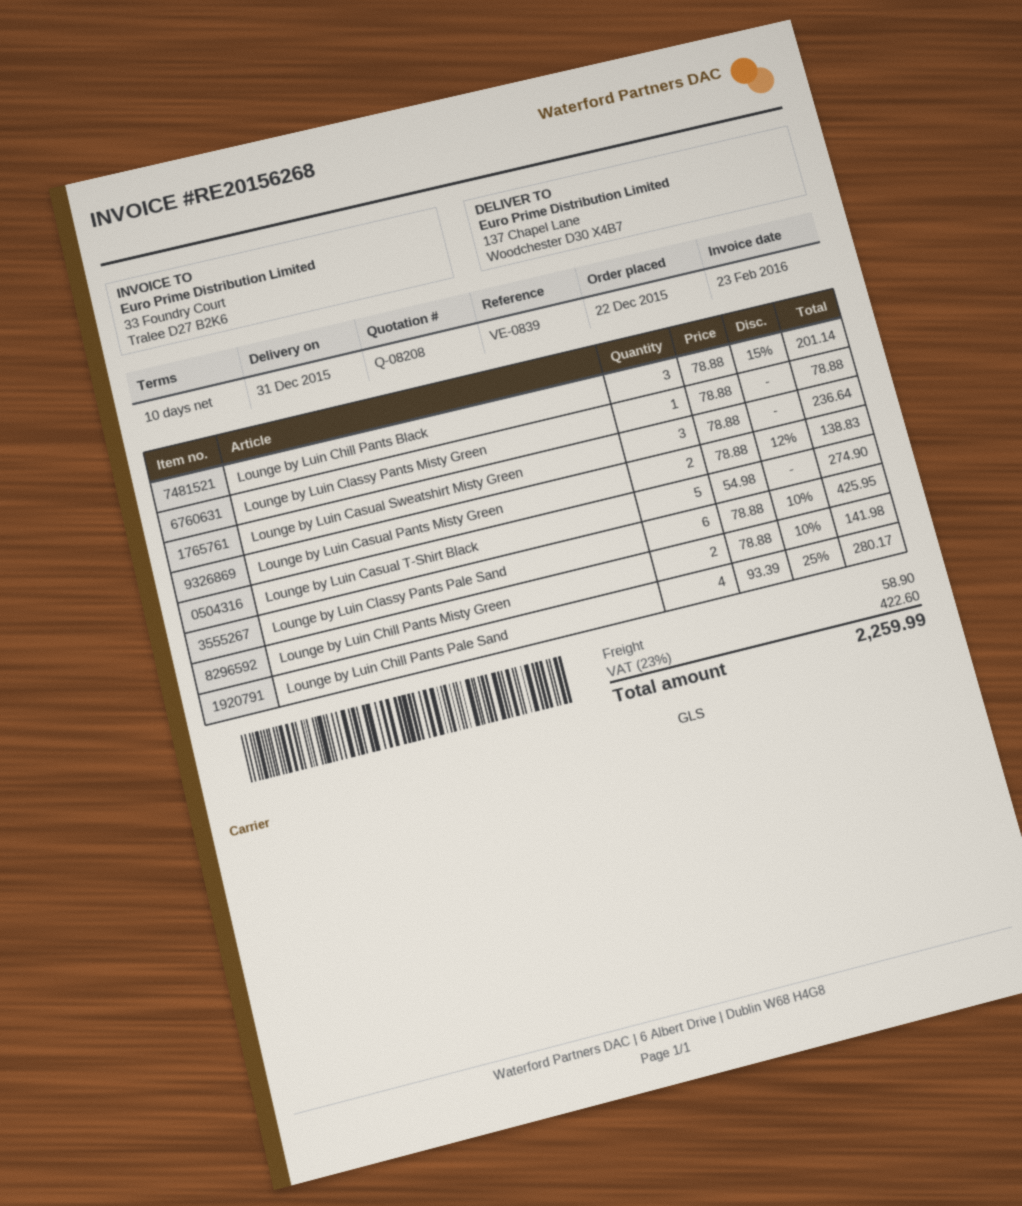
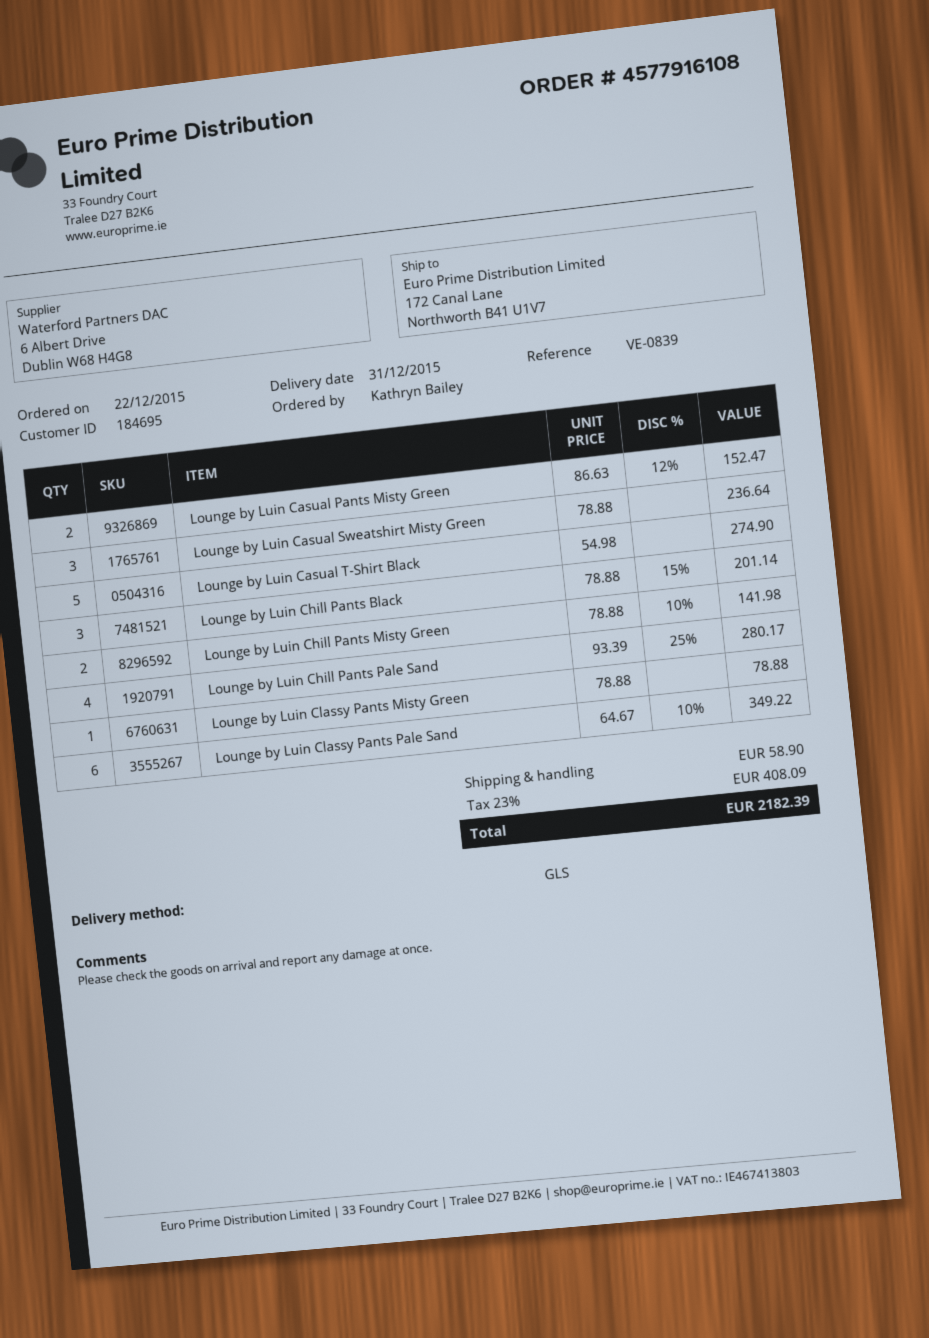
ship to: 137 Chapel Lane, Woodchester D30 X4B7 -> 172 Canal Lane, Northworth B41 U1V7
Lounge by Luin Casual Pants Misty Green: 2 x 78.88 - 12% = 138.83 -> 2 x 86.63 - 12% = 152.47
Lounge by Luin Classy Pants Pale Sand: 6 x 78.88 - 10% = 425.95 -> 6 x 64.67 - 10% = 349.22
tax: 23% = 422.60 -> 23% = 408.09
total: 2259.99 -> 2182.39

